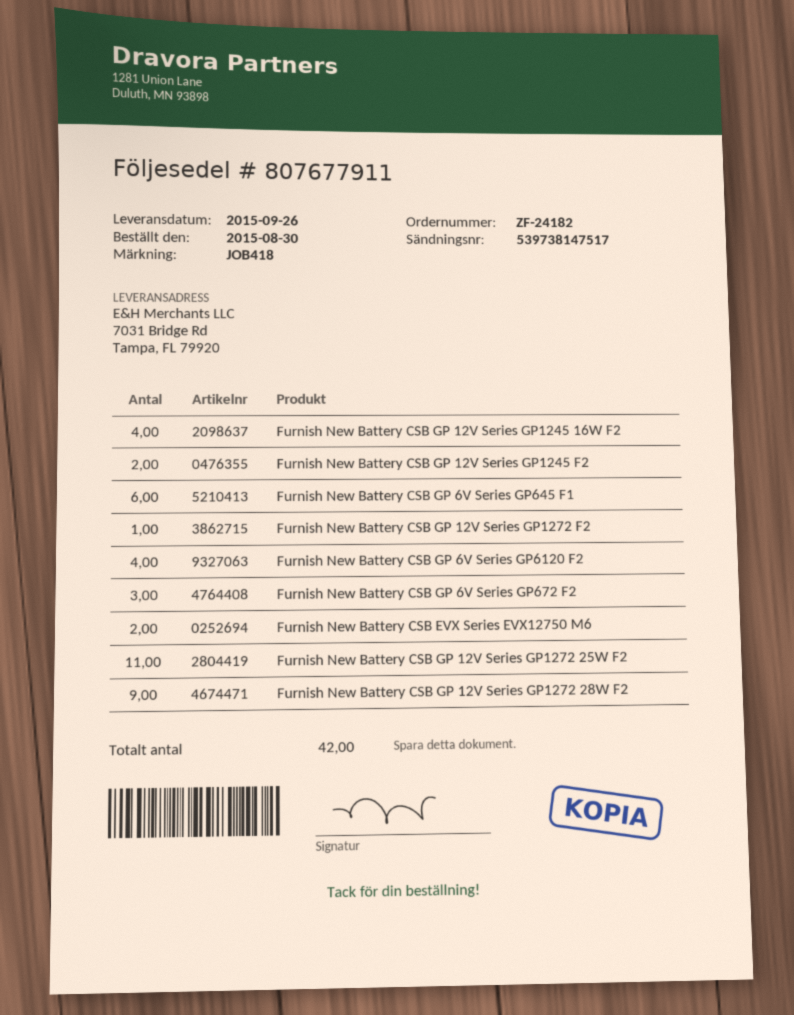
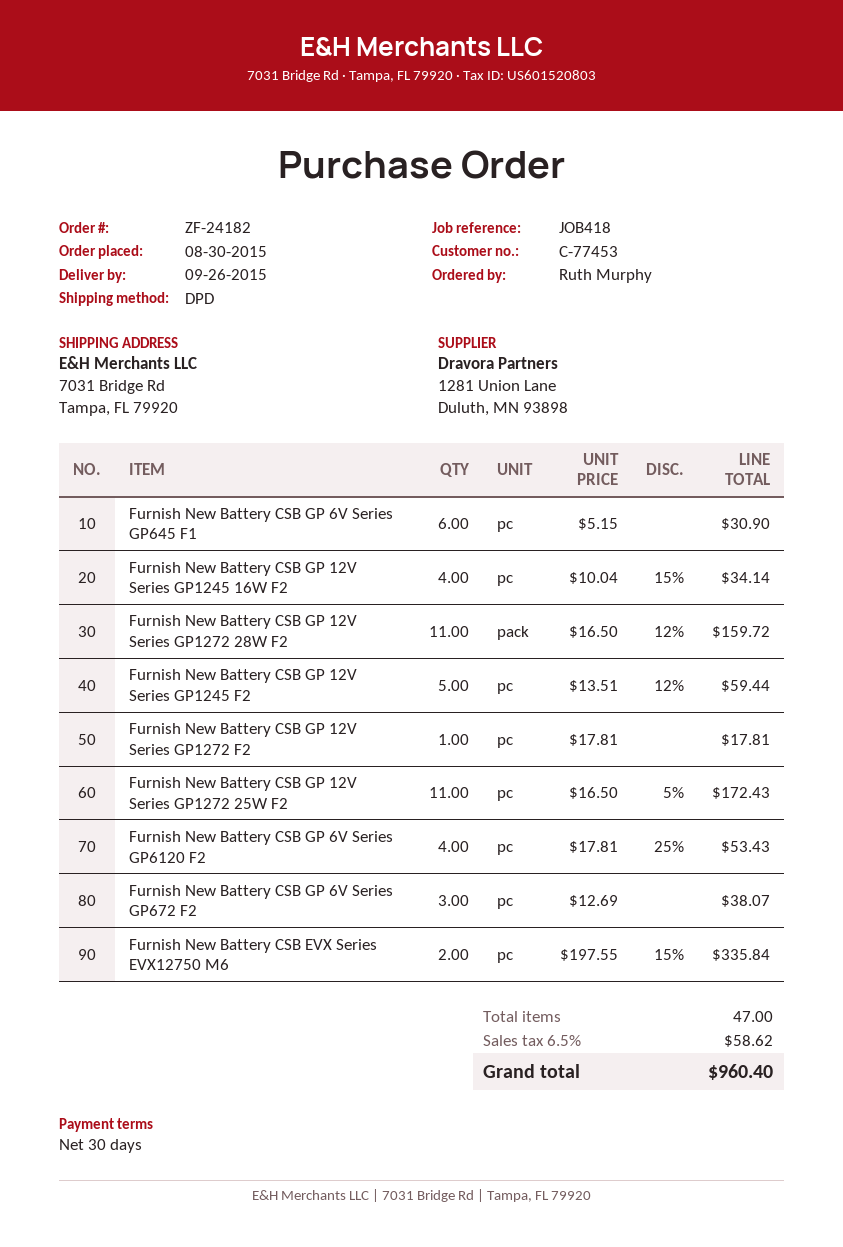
Furnish New Battery CSB GP 12V Series GP1245 F2: 2 -> 5
Furnish New Battery CSB GP 12V Series GP1272 28W F2: 9 -> 11
total quantity: 42 -> 47

